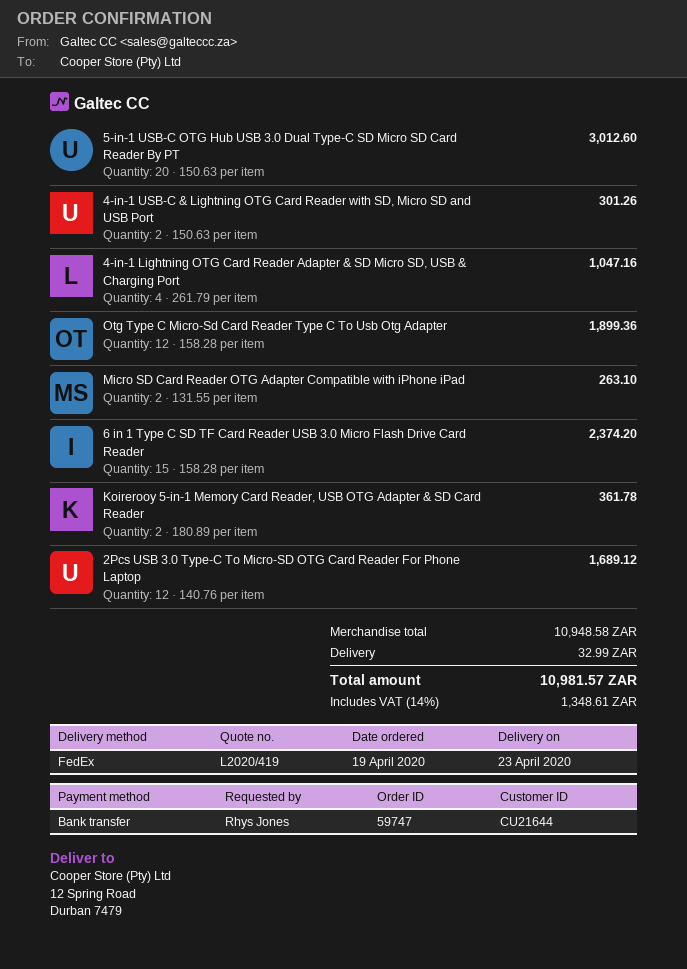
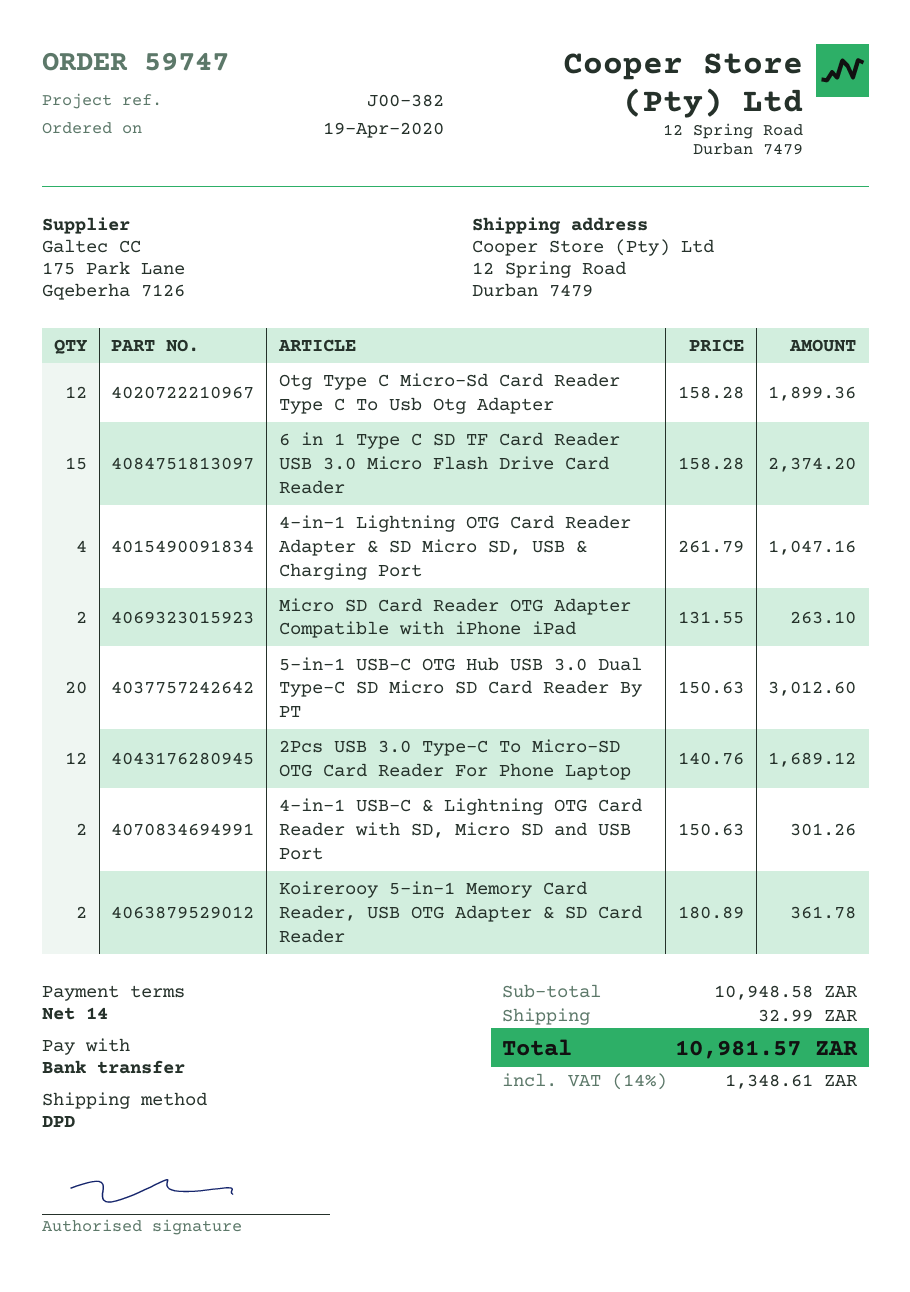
shipping method: FedEx -> DPD

